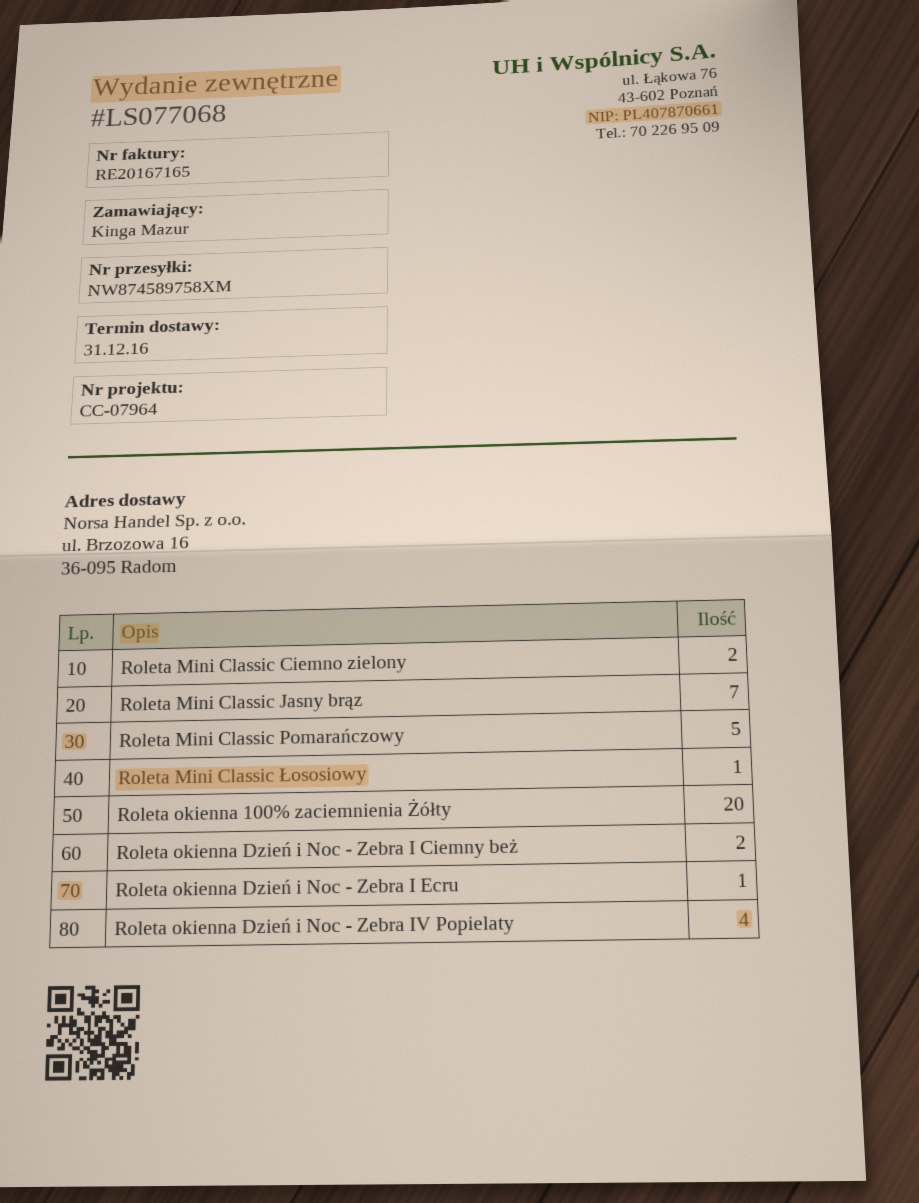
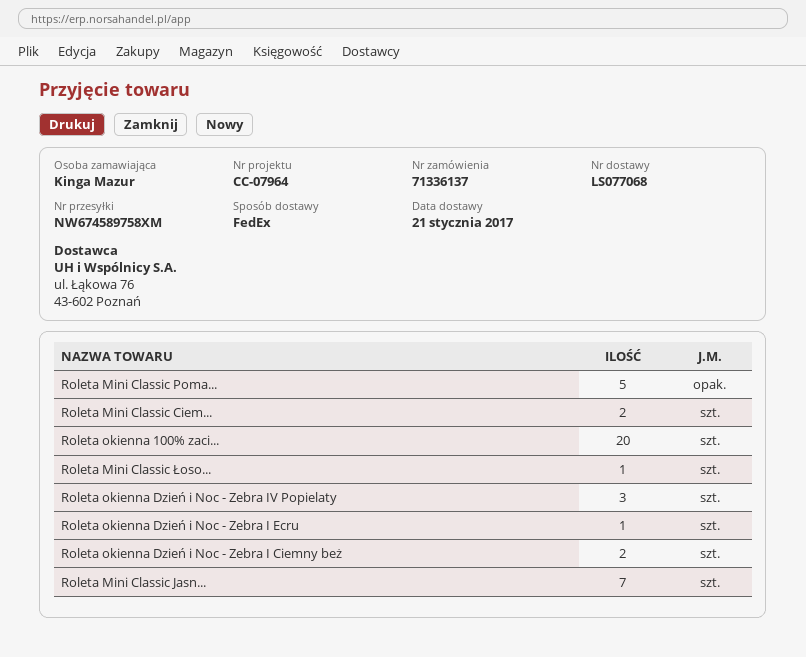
delivery date: 2016-12-31 -> 2017-01-21
tracking number: NW874589758XM -> NW674589758XM
Roleta okienna Dzień i Noc - Zebra IV Popielaty: 4 -> 3

